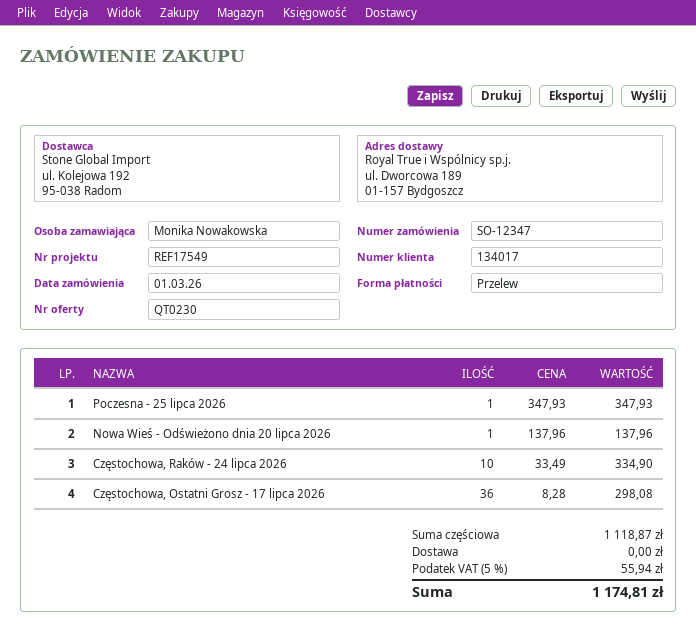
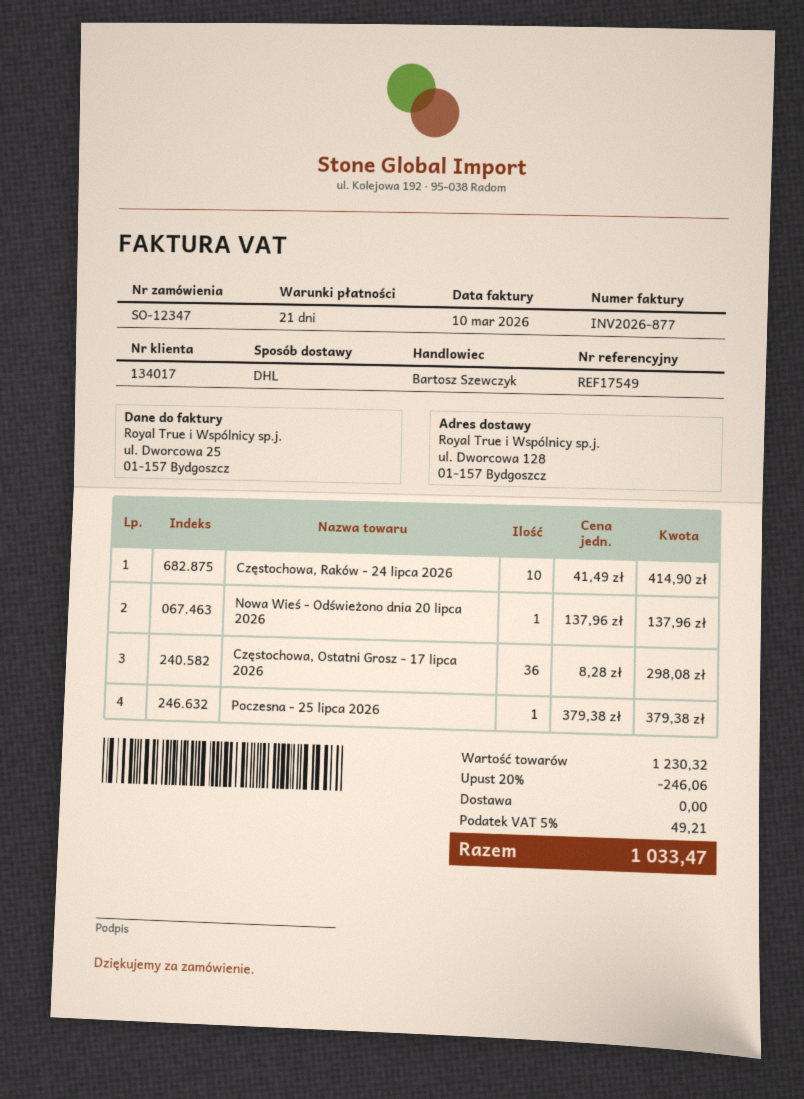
ship to: ul. Dworcowa 189, 01-157 Bydgoszcz -> ul. Dworcowa 128, 01-157 Bydgoszcz
Poczesna - 25 lipca 2026: 1 x 347.93 = 347.93 -> 1 x 379.38 = 379.38
Częstochowa, Raków - 24 lipca 2026: 10 x 33.49 = 334.90 -> 10 x 41.49 = 414.90
subtotal: 1118.87 -> 1230.32
discount: none -> 20% = 246.06
tax: 5% = 55.94 -> 5% = 49.21
total: 1174.81 -> 1033.47

